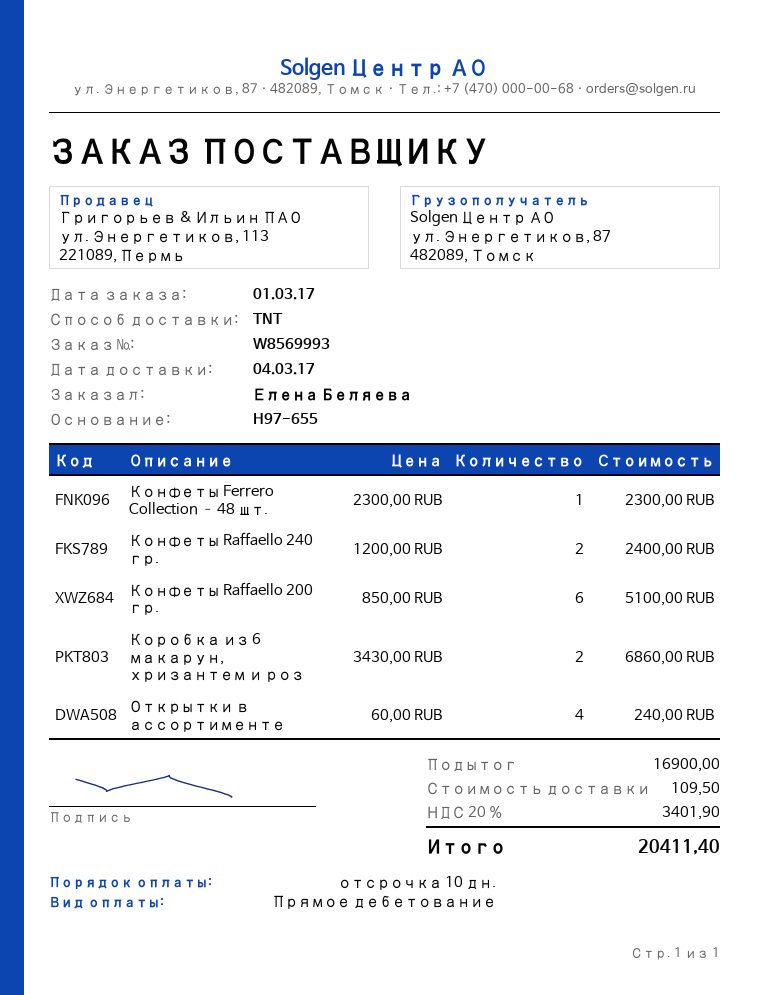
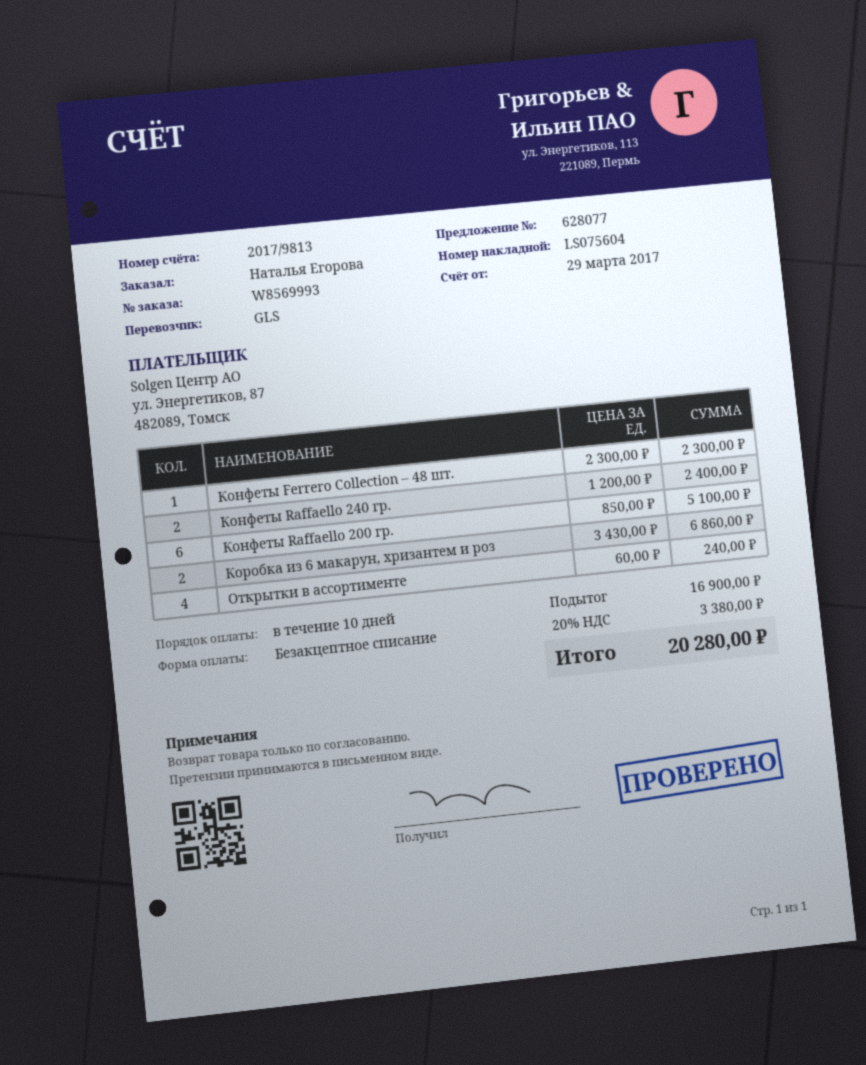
ordered by: Елена Беляева -> Наталья Егорова
shipping method: TNT -> GLS
shipping: 109.50 -> none
tax: 20% = 3401.90 -> 20% = 3380.00
total: 20411.40 -> 20280.00

